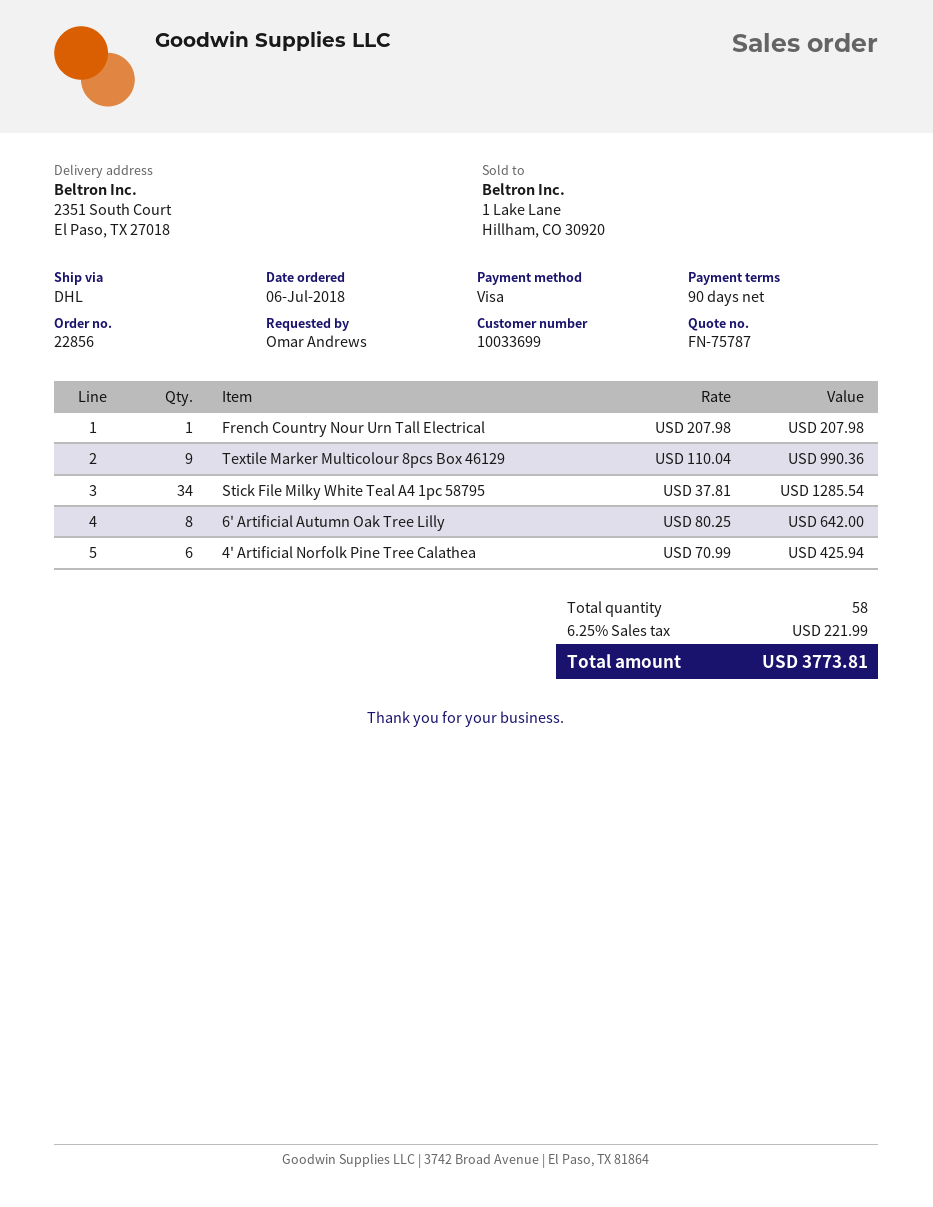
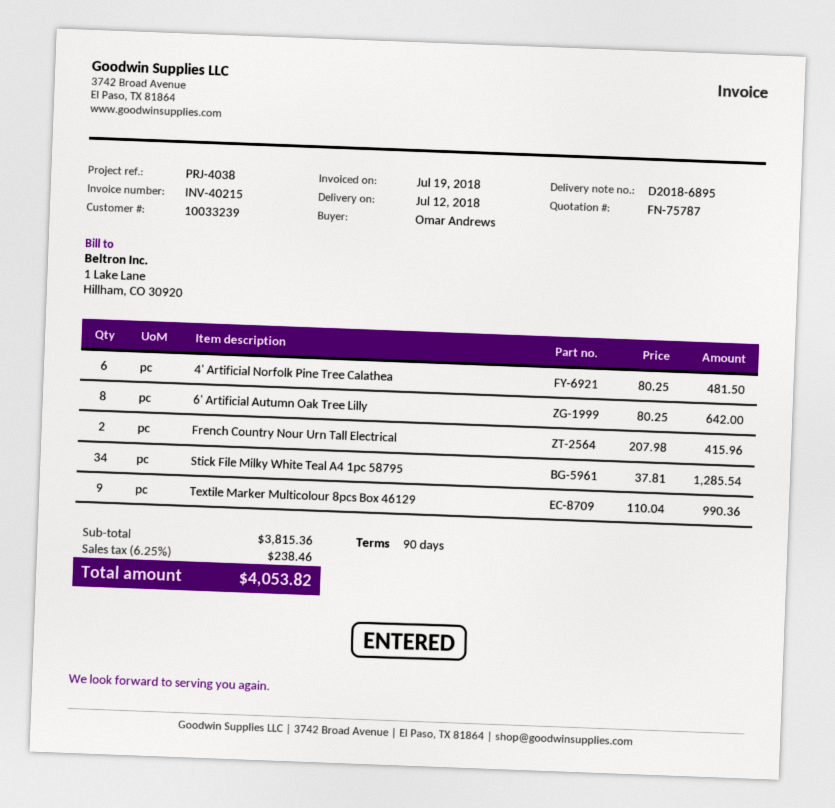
customer number: 10033699 -> 10033239
French Country Nour Urn Tall Electrical: 1 x 207.98 = 207.98 -> 2 x 207.98 = 415.96
4' Artificial Norfolk Pine Tree Calathea: 6 x 70.99 = 425.94 -> 6 x 80.25 = 481.50
tax: 6.25% = 221.99 -> 6.25% = 238.46
total: 3773.81 -> 4053.82

